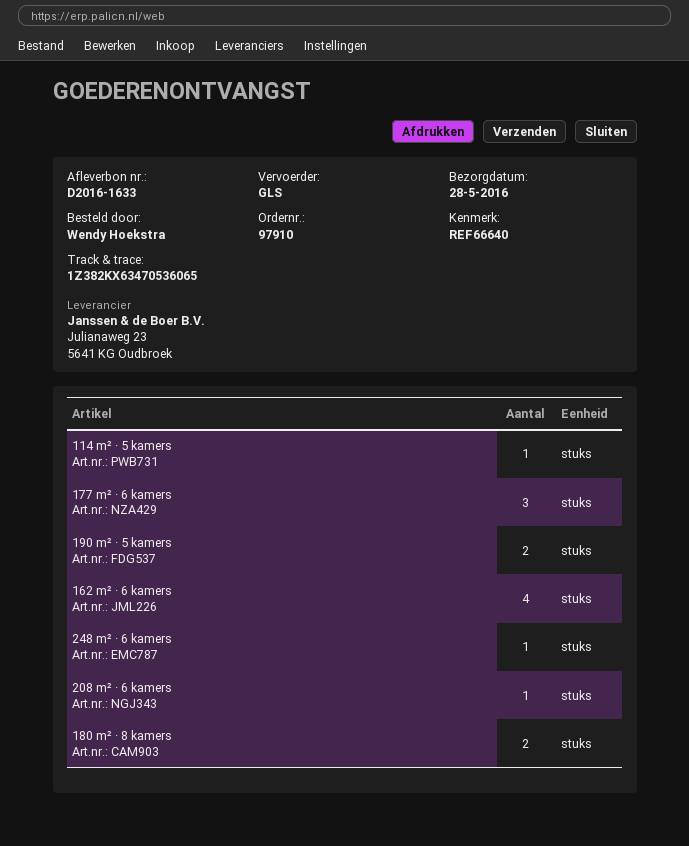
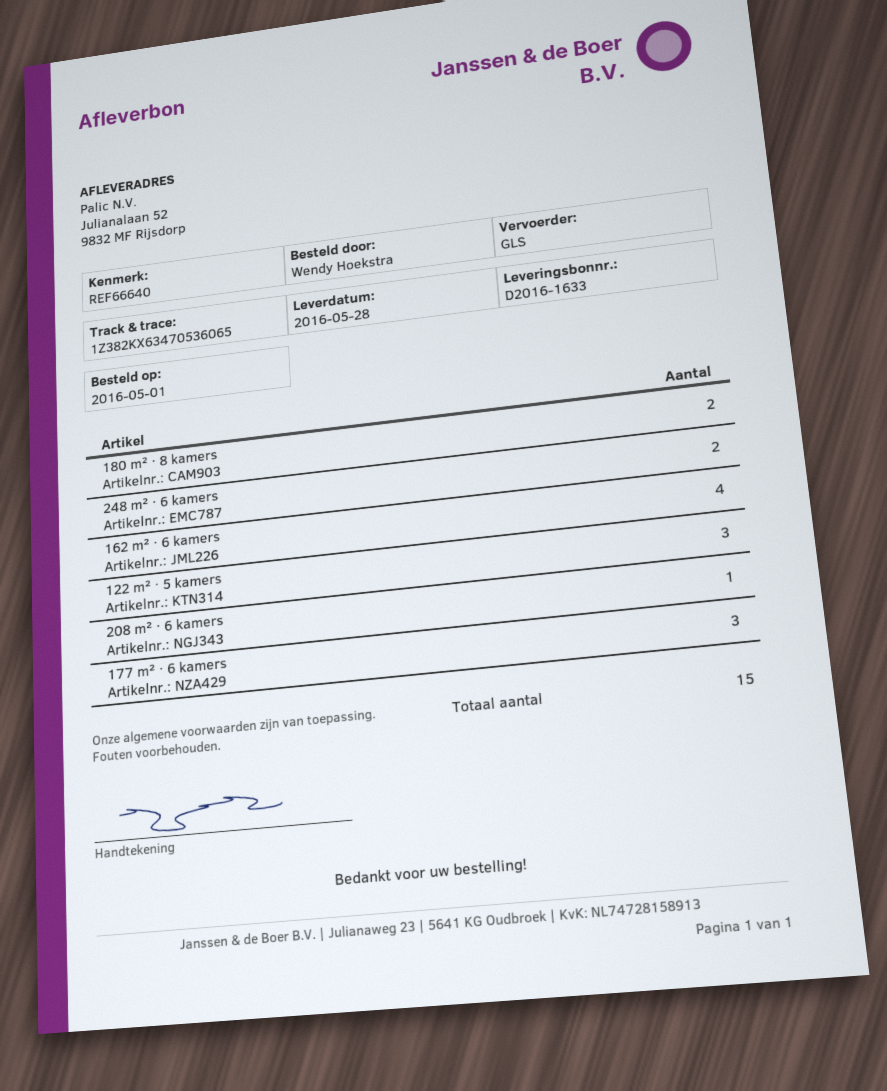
114 m² · 5 kamers: 1 -> none
190 m² · 5 kamers: 2 -> none
248 m² · 6 kamers: 1 -> 2
122 m² · 5 kamers: none -> 3

